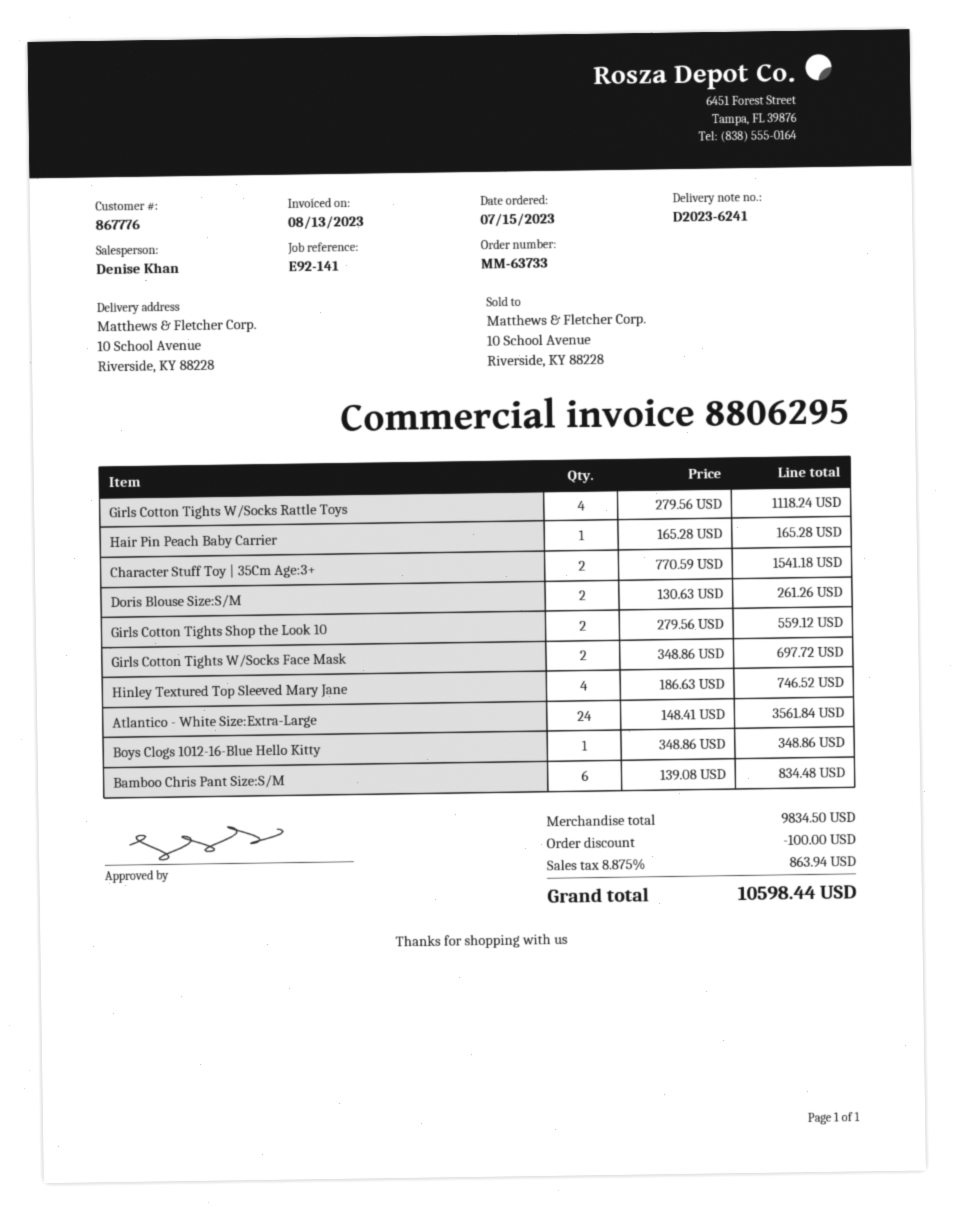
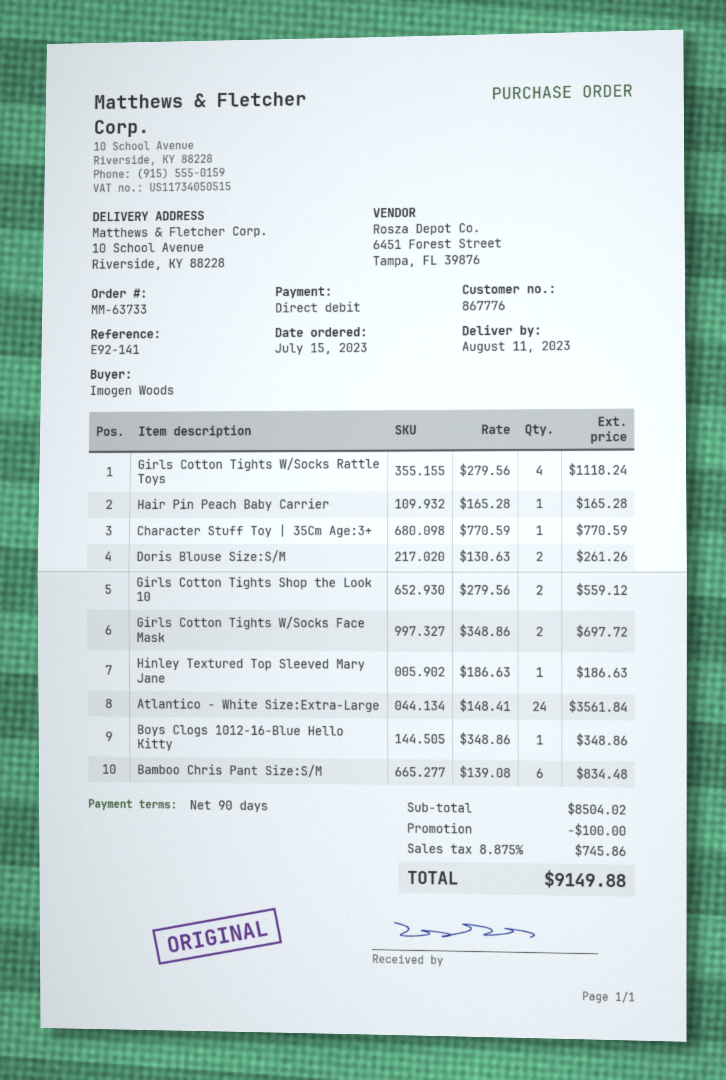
Character Stuff Toy | 35Cm Age:3+: 2 x 770.59 = 1541.18 -> 1 x 770.59 = 770.59
Hinley Textured Top Sleeved Mary Jane: 4 x 186.63 = 746.52 -> 1 x 186.63 = 186.63
subtotal: 9834.50 -> 8504.02
tax: 8.875% = 863.94 -> 8.875% = 745.86
total: 10598.44 -> 9149.88

